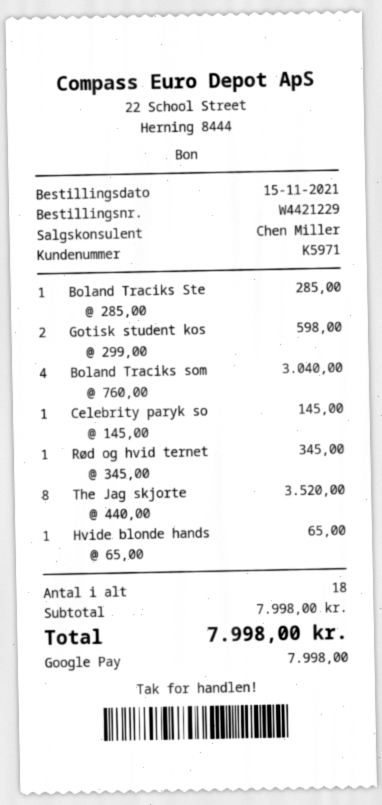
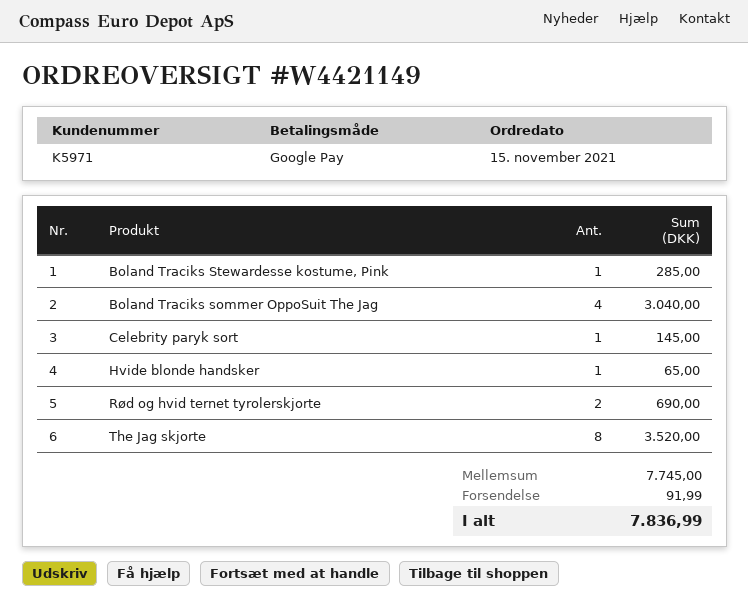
order number: W4421229 -> W4421149
Gotisk student kos: 2 for 598.00 -> none
Rød og hvid ternet: 1 for 345.00 -> 2 for 690.00
subtotal: 7998.00 -> 7745.00
shipping: none -> 91.99
total: 7998.00 -> 7836.99

